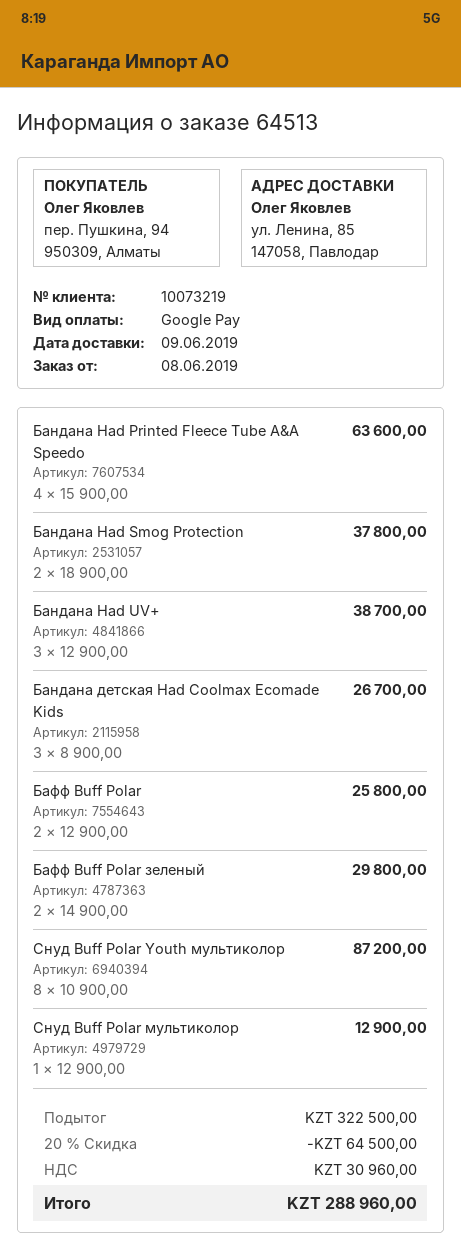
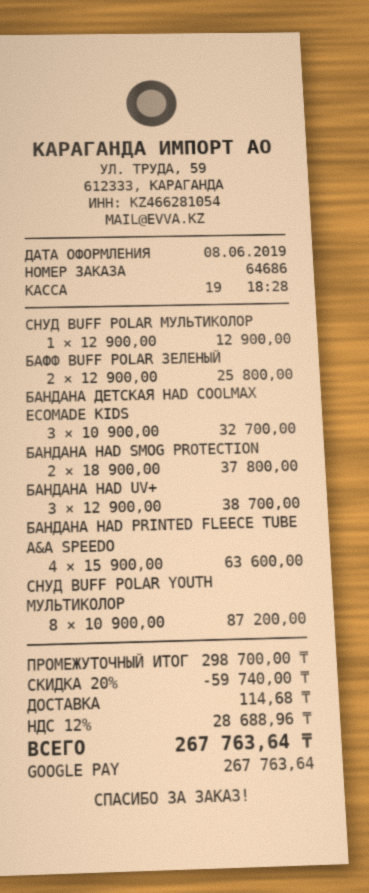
order number: 64513 -> 64686
Бандана детская Had Coolmax Ecomade Kids: 3 x 8900.00 = 26700.00 -> 3 x 10900.00 = 32700.00
Бафф Buff Polar: 2 x 12900.00 = 25800.00 -> none
Бафф Buff Polar зеленый: 2 x 14900.00 = 29800.00 -> 2 x 12900.00 = 25800.00
subtotal: 322500.00 -> 298700.00
discount: 20% = 64500.00 -> 20% = 59740.00
shipping: none -> 114.68
tax: 30960.00 -> 28688.96
total: 288960.00 -> 267763.64

